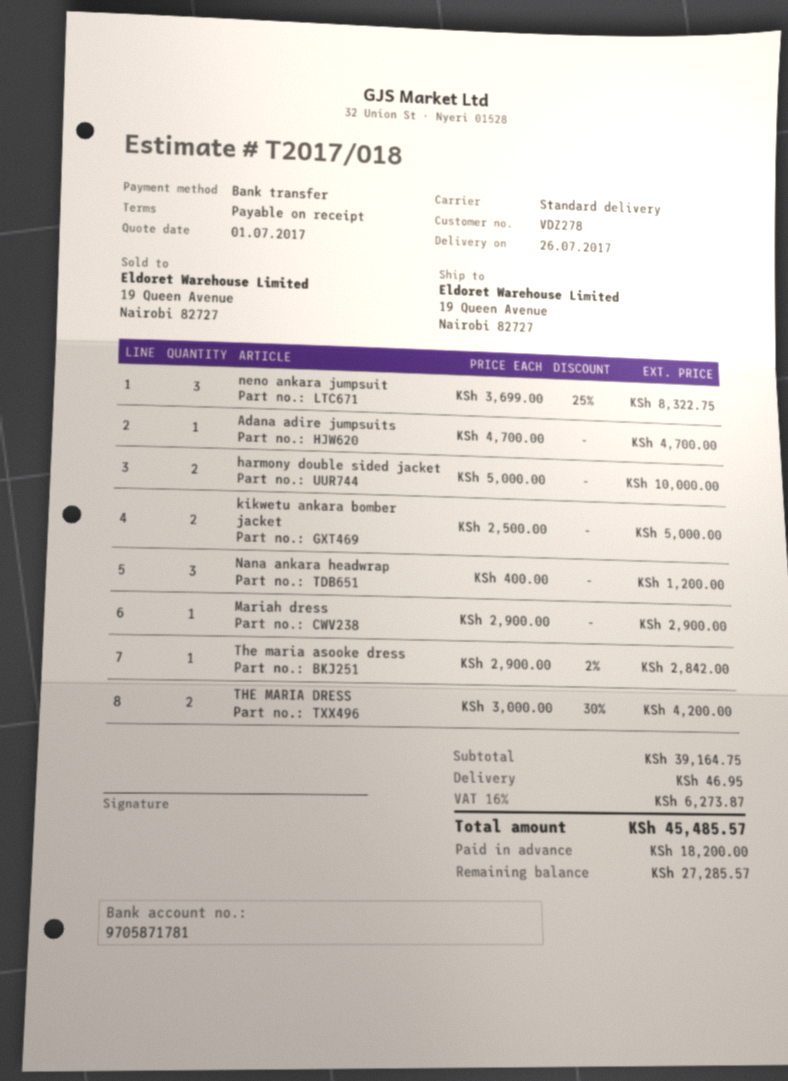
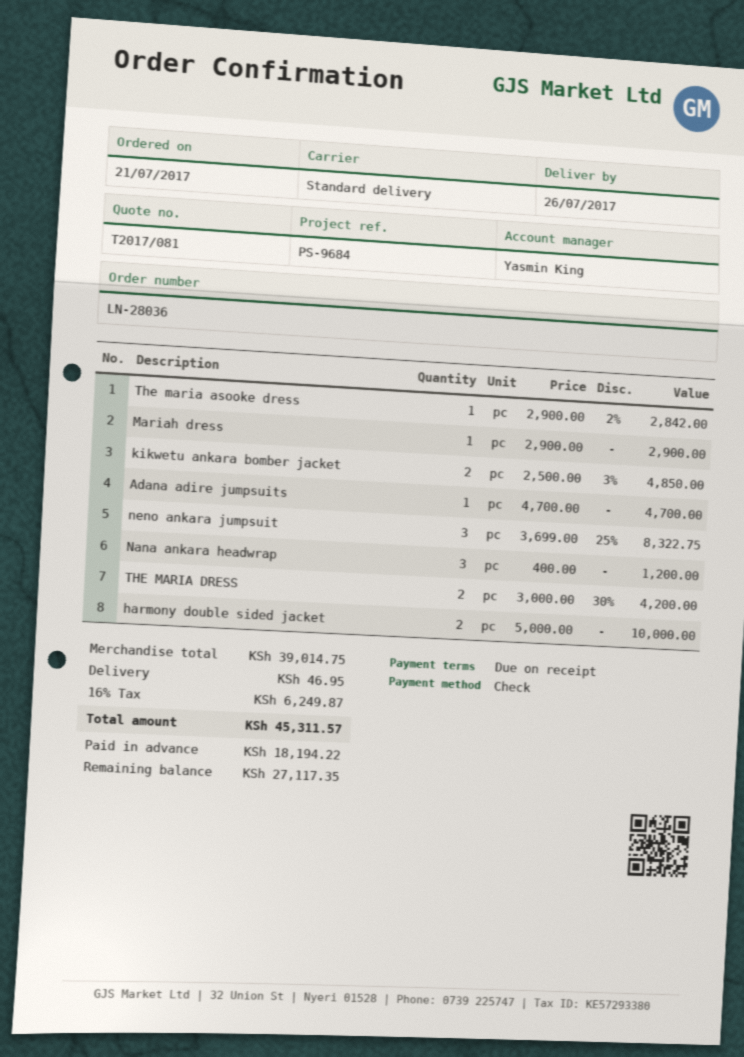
quote number: T2017/018 -> T2017/081
payment method: bank transfer -> cheque
kikwetu ankara bomber jacket: 2 x 2500.00 = 5000.00 -> 2 x 2500.00 - 3% = 4850.00
subtotal: 39164.75 -> 39014.75
tax: 16% = 6273.87 -> 16% = 6249.87
total: 45485.57 -> 45311.57
deposit: 18200.00 -> 18194.22
balance: 27285.57 -> 27117.35

